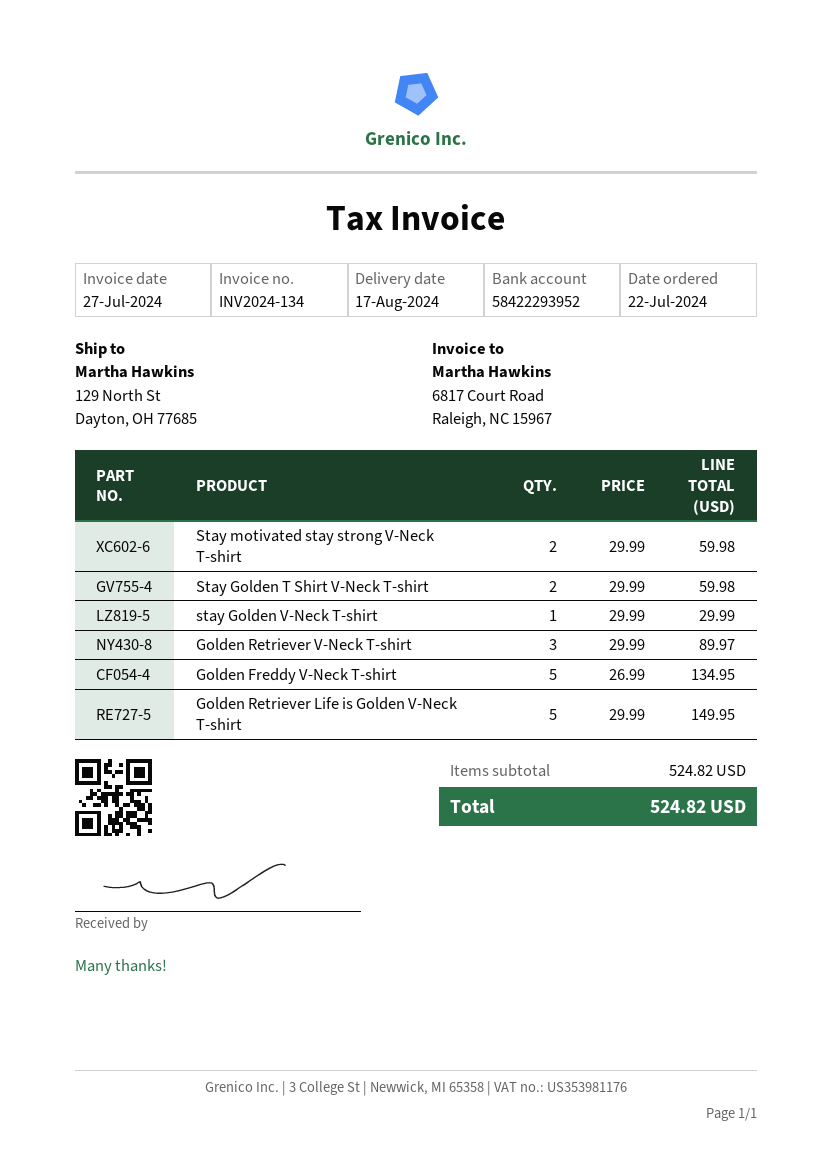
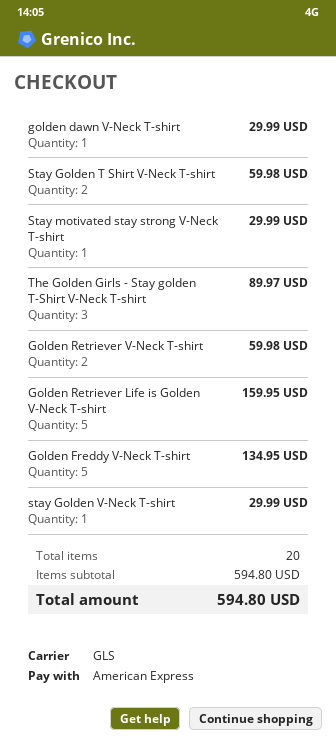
Stay motivated stay strong V-Neck T-shirt: 2 for 59.98 -> 1 for 29.99
Golden Retriever V-Neck T-shirt: 3 for 89.97 -> 2 for 59.98
Golden Retriever Life is Golden V-Neck T-shirt: 5 for 149.95 -> 5 for 159.95
golden dawn V-Neck T-shirt: none -> 1 for 29.99
The Golden Girls - Stay golden T-Shirt V-Neck T-shirt: none -> 3 for 89.97
subtotal: 524.82 -> 594.80
total: 524.82 -> 594.80

